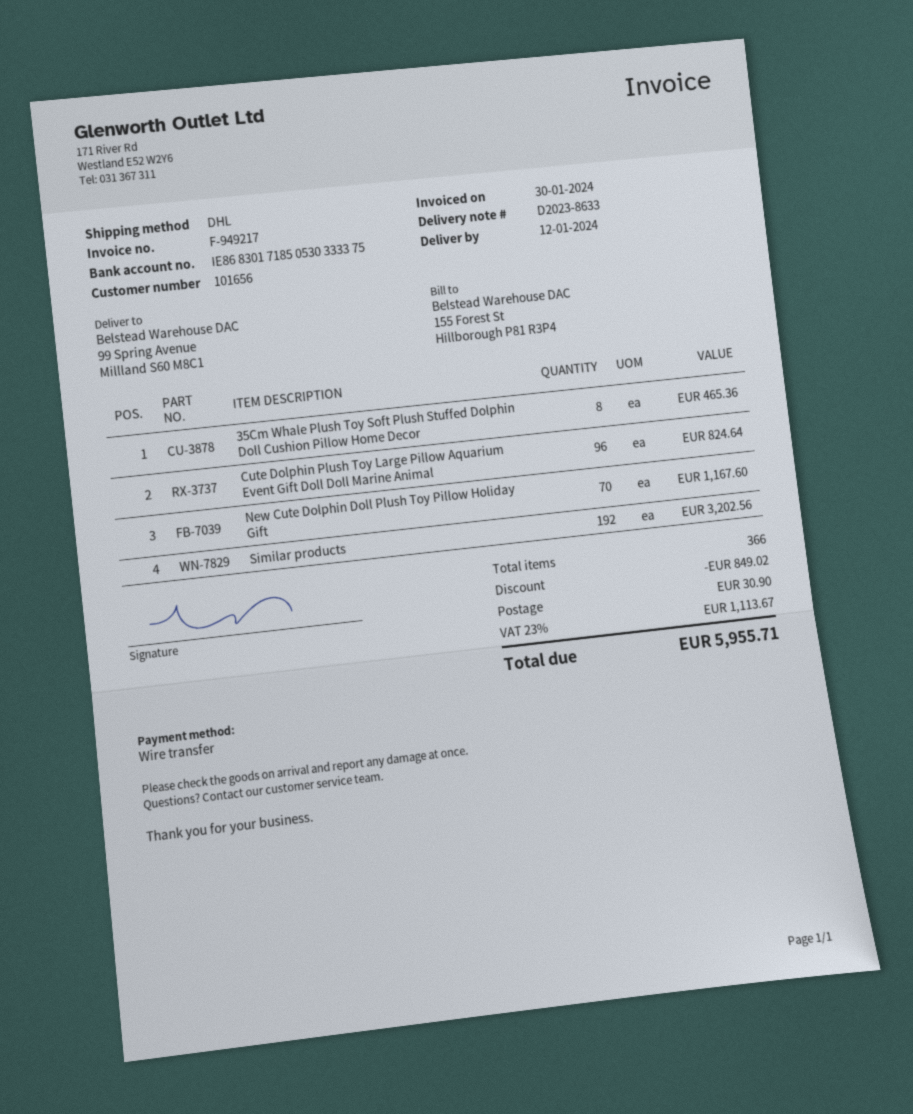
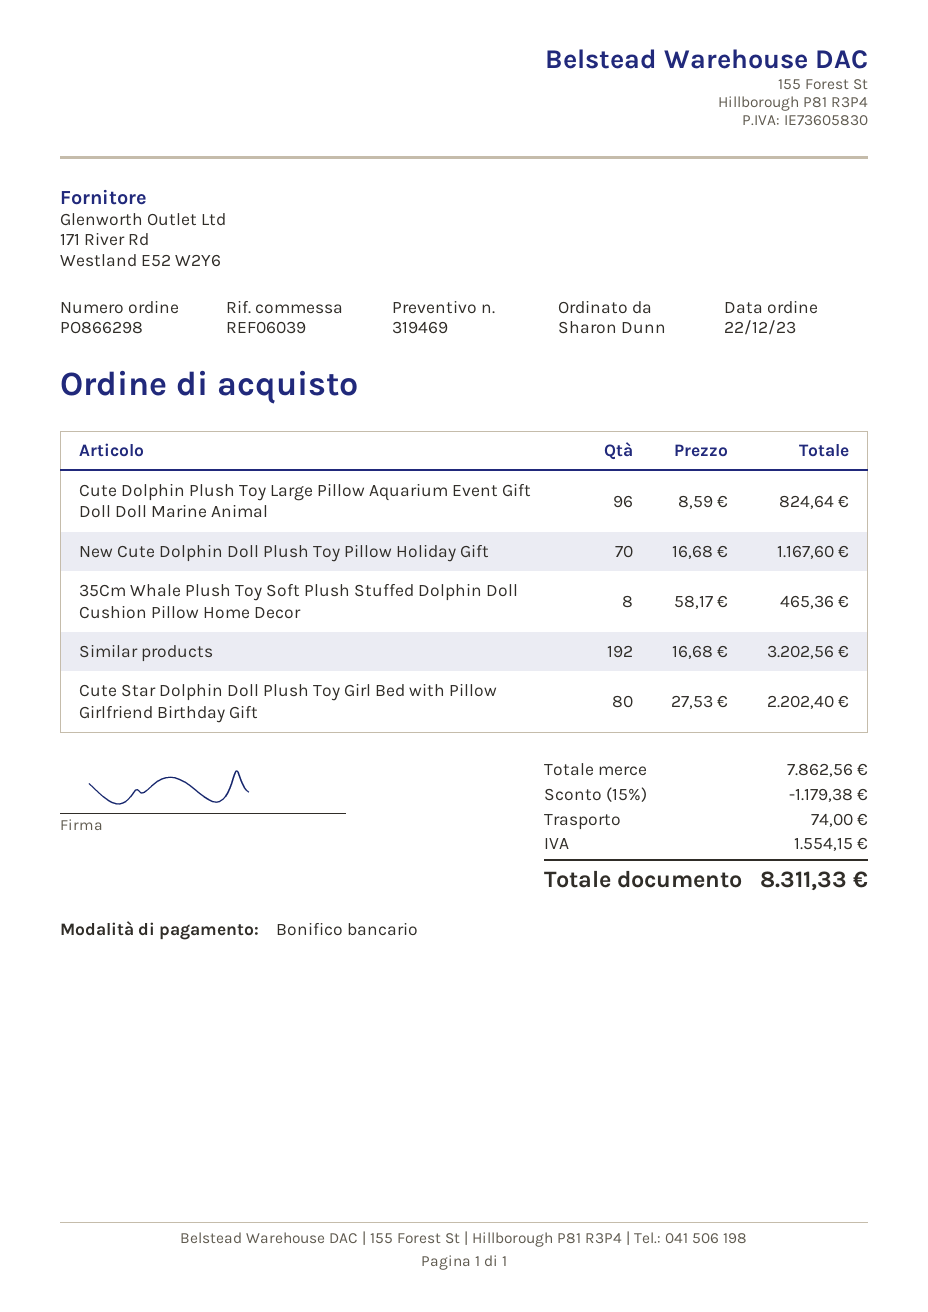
Cute Star Dolphin Doll Plush Toy Girl Bed with Pillow Girlfriend Birthday Gift: none -> 80 for 2202.40
discount: 849.02 -> 1179.38
shipping: 30.90 -> 74.00
tax: 1113.67 -> 1554.15
total: 5955.71 -> 8311.33

